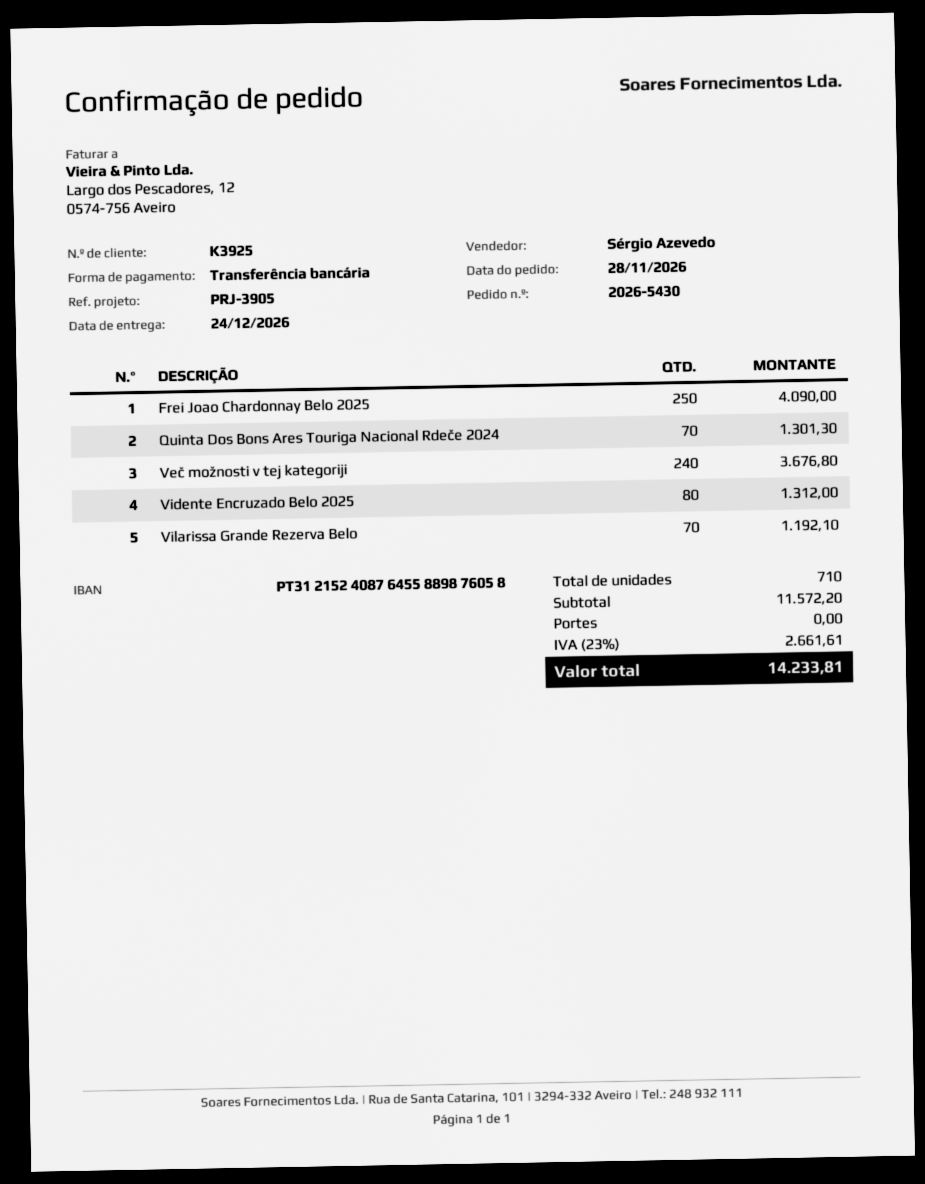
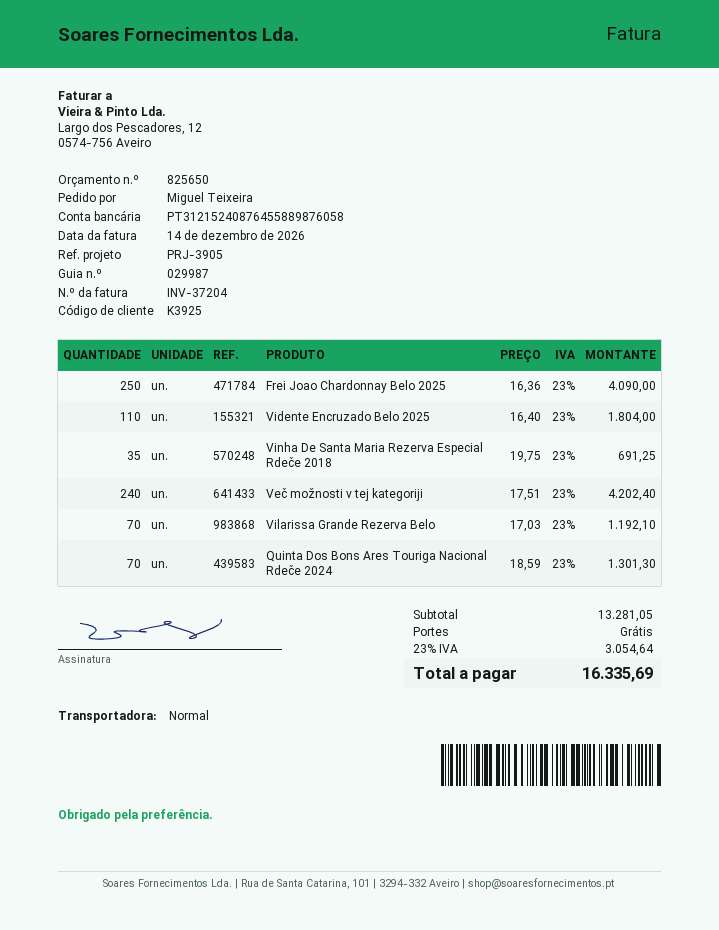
Več možnosti v tej kategoriji: 240 for 3676.80 -> 240 for 4202.40
Vidente Encruzado Belo 2025: 80 for 1312.00 -> 110 for 1804.00
Vinha De Santa Maria Rezerva Especial Rdeče 2018: none -> 35 for 691.25
subtotal: 11572.20 -> 13281.05
tax: 23% = 2661.61 -> 23% = 3054.64
total: 14233.81 -> 16335.69

